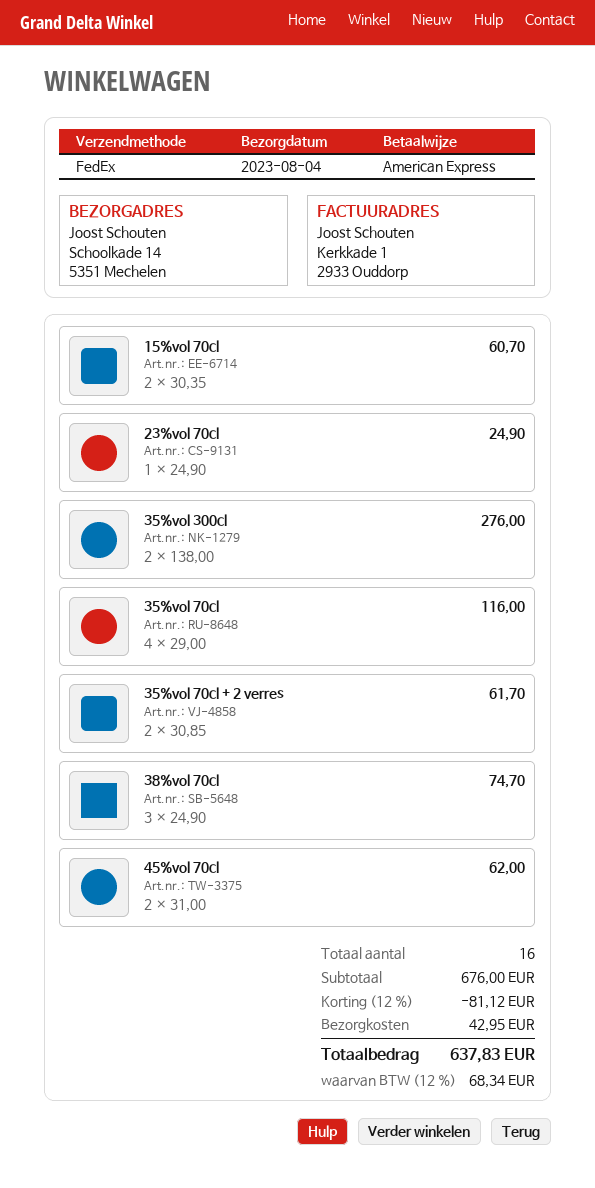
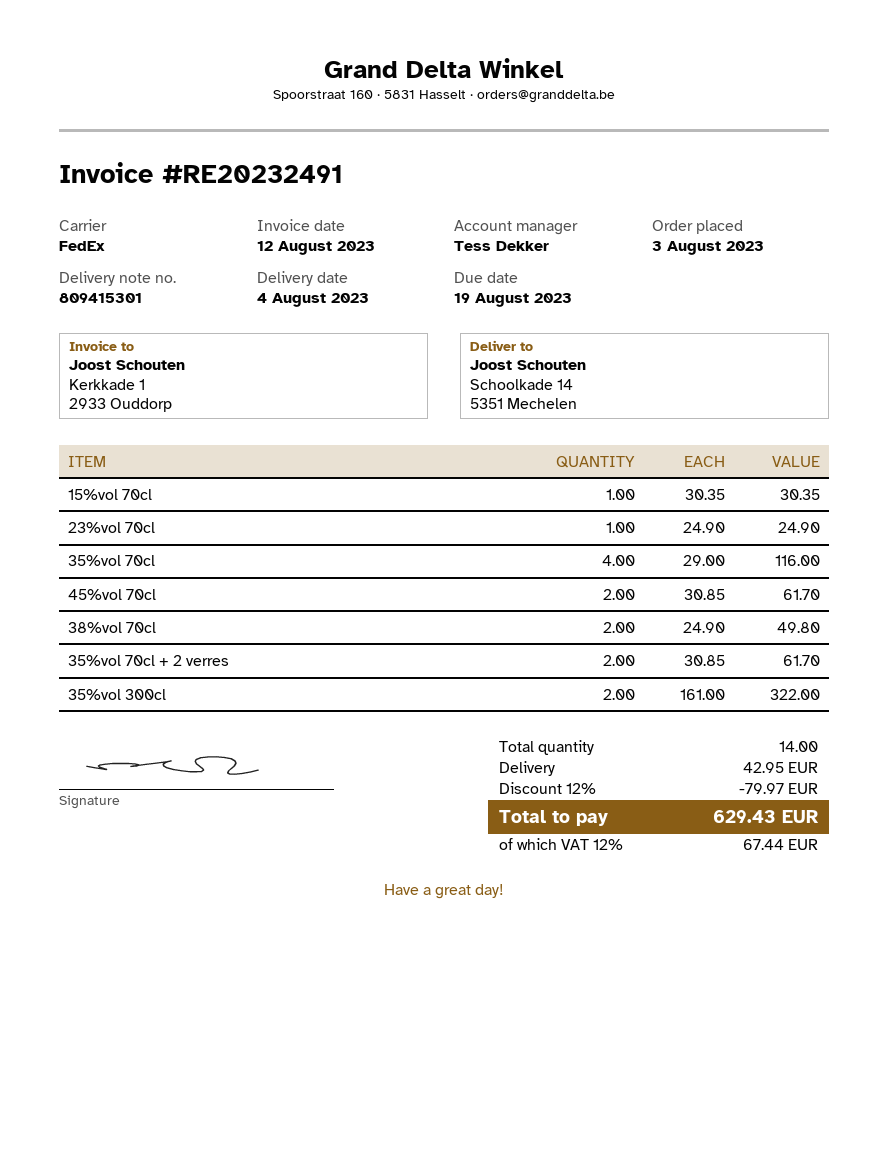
15%vol 70cl: 2 x 30.35 = 60.70 -> 1 x 30.35 = 30.35
35%vol 300cl: 2 x 138.00 = 276.00 -> 2 x 161.00 = 322.00
38%vol 70cl: 3 x 24.90 = 74.70 -> 2 x 24.90 = 49.80
45%vol 70cl: 2 x 31.00 = 62.00 -> 2 x 30.85 = 61.70
total quantity: 16 -> 14
discount: 12% = 81.12 -> 12% = 79.97
tax: 12% = 68.34 -> 12% = 67.44
total: 637.83 -> 629.43

